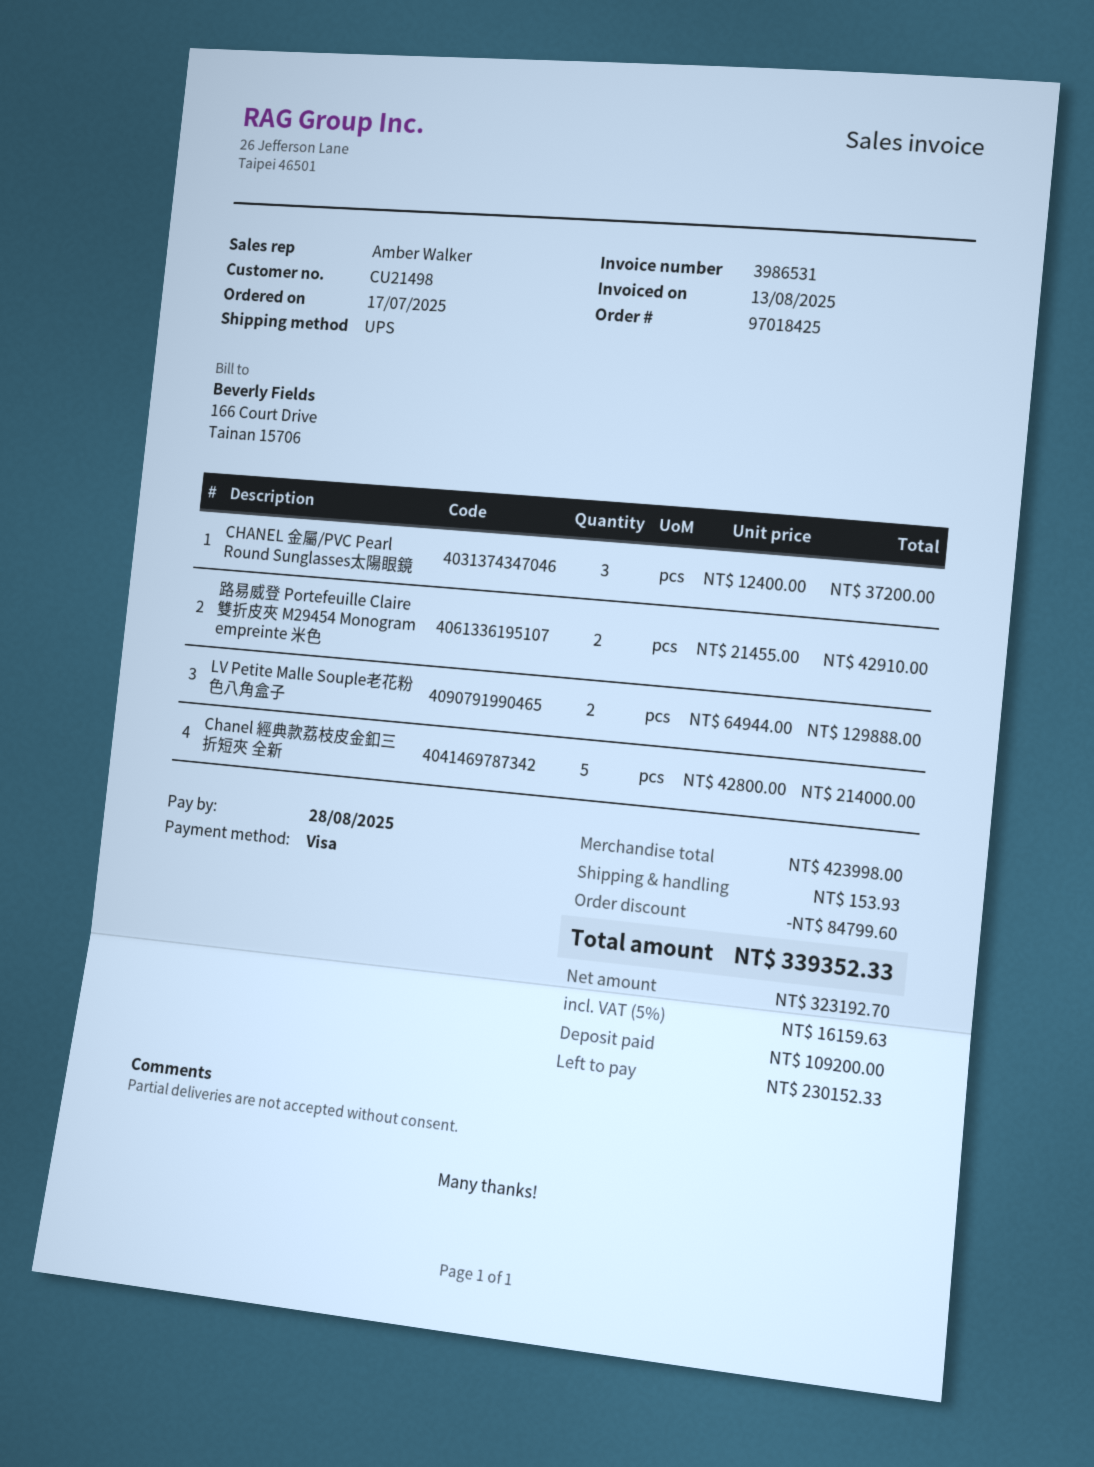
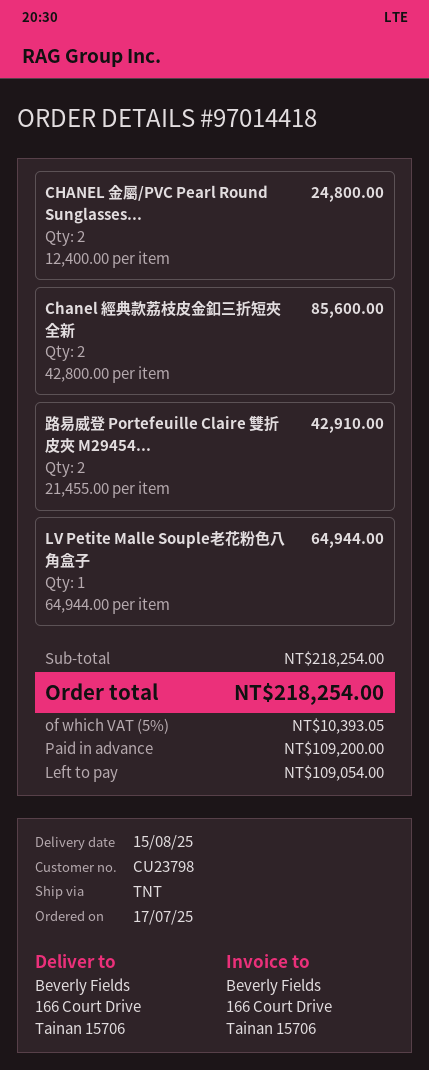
order number: 97018425 -> 97014418
customer number: CU21498 -> CU23798
shipping method: UPS -> TNT
CHANEL 金屬/PVC Pearl Round Sunglasses太陽眼鏡: 3 x 12400.00 = 37200.00 -> 2 x 12400.00 = 24800.00
LV Petite Malle Souple老花粉色八角盒子: 2 x 64944.00 = 129888.00 -> 1 x 64944.00 = 64944.00
Chanel 經典款荔枝皮金釦三折短夾 全新: 5 x 42800.00 = 214000.00 -> 2 x 42800.00 = 85600.00
subtotal: 423998.00 -> 218254.00
discount: 84799.60 -> none
shipping: 153.93 -> none
tax: 5% = 16159.63 -> 5% = 10393.05
total: 339352.33 -> 218254.00
balance: 230152.33 -> 109054.00

